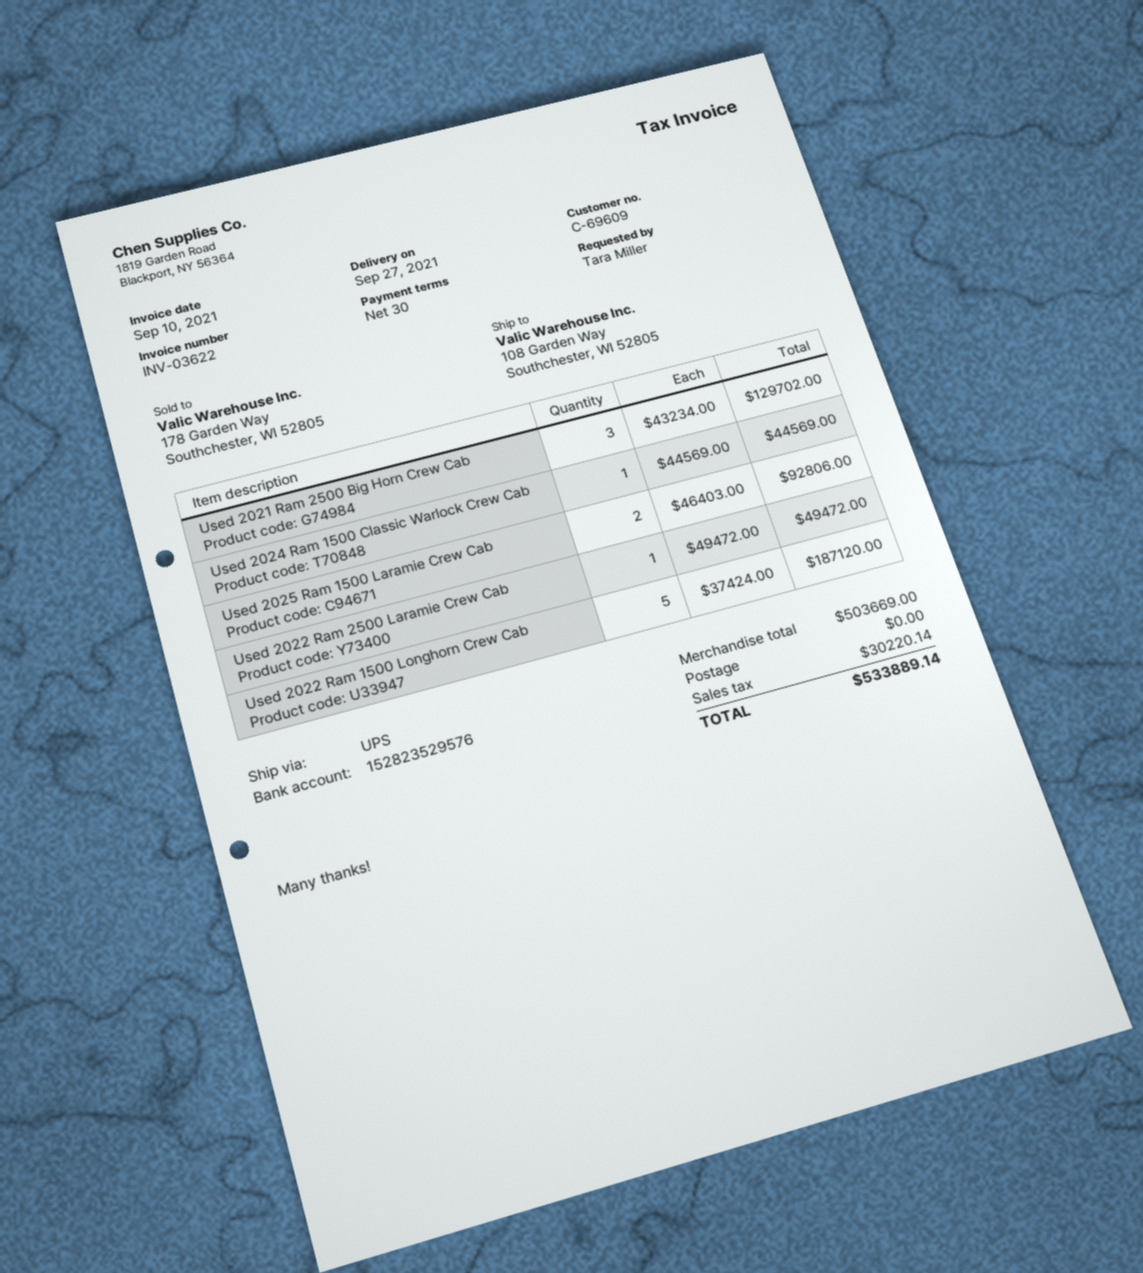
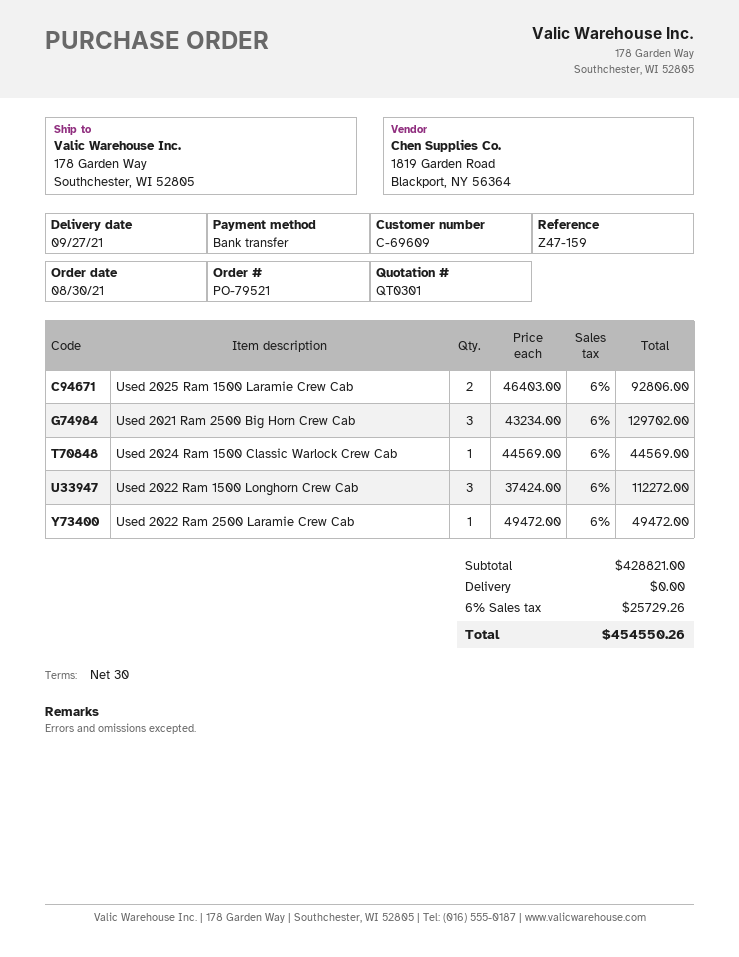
ship to: 108 Garden Way, Southchester, WI 52805 -> 178 Garden Way, Southchester, WI 52805
Used 2022 Ram 1500 Longhorn Crew Cab: 5 x 37424.00 = 187120.00 -> 3 x 37424.00 = 112272.00
subtotal: 503669.00 -> 428821.00
tax: 30220.14 -> 25729.26
total: 533889.14 -> 454550.26

